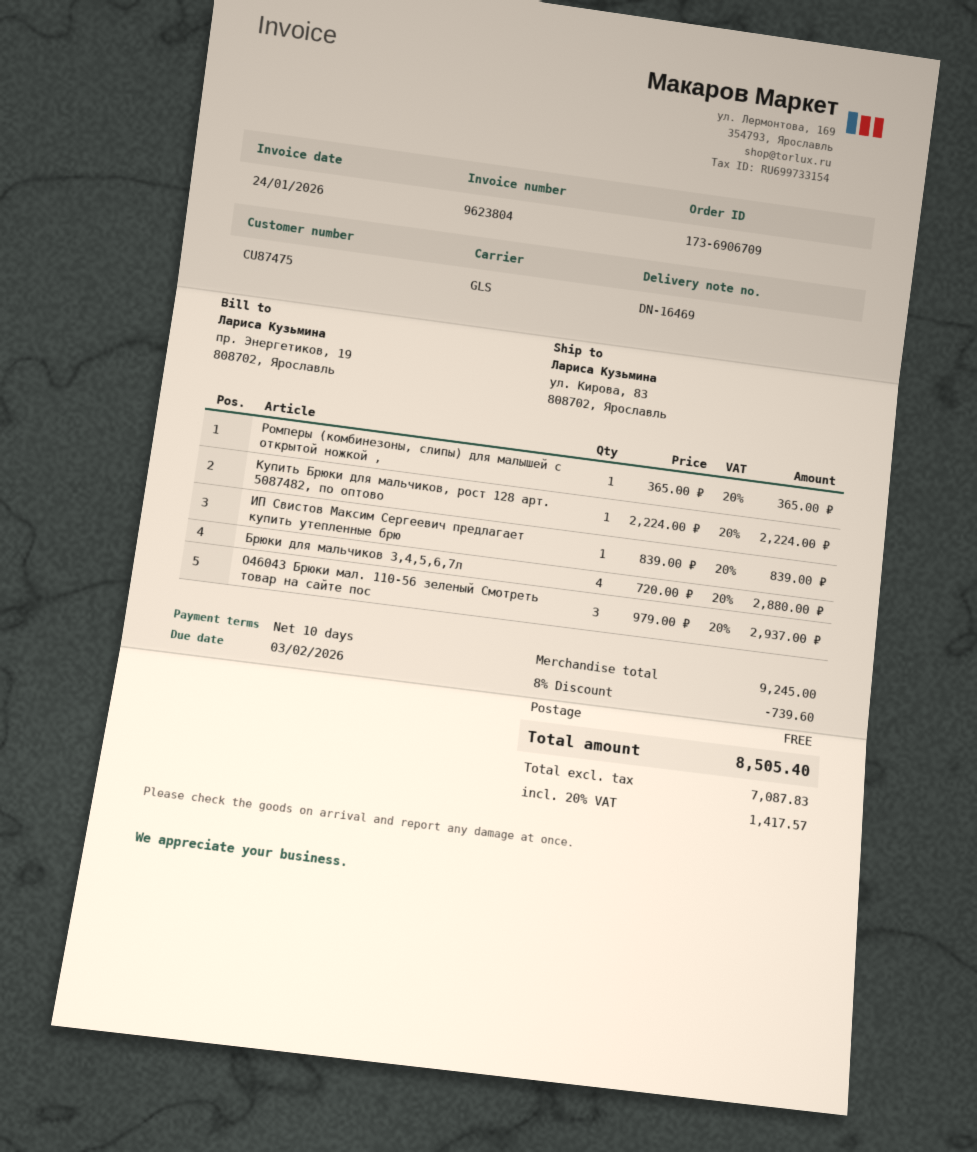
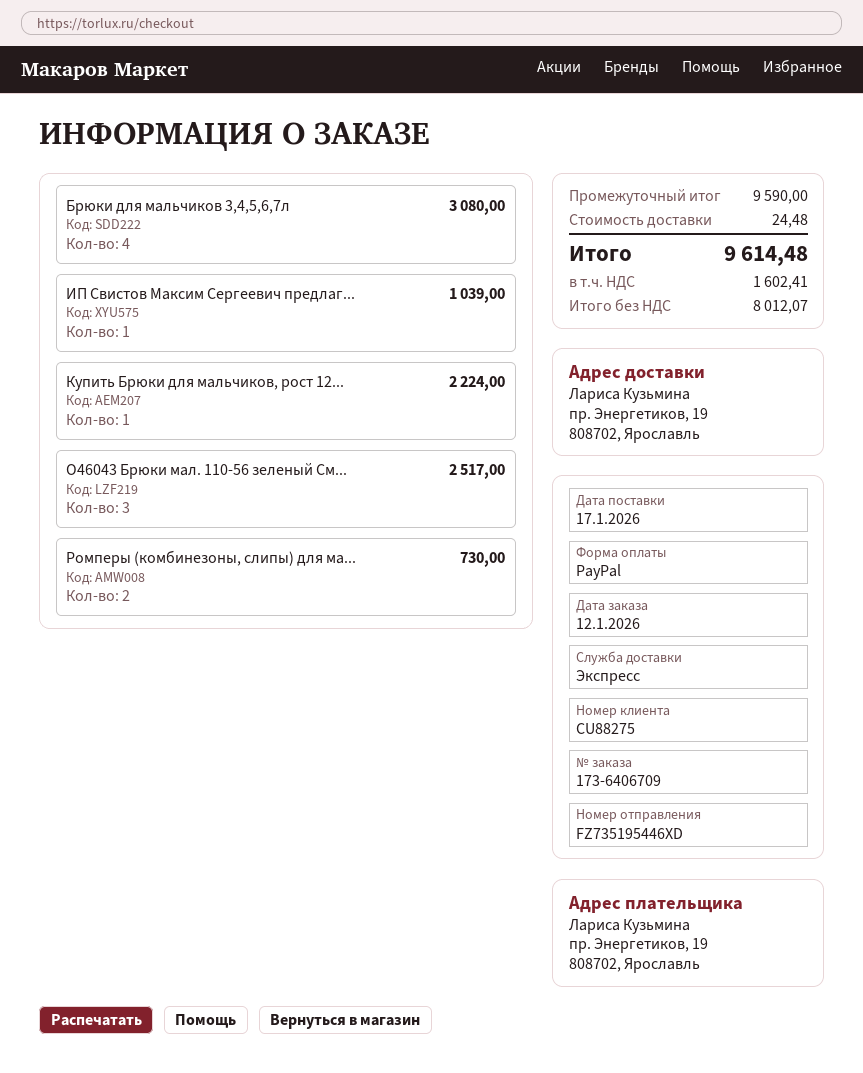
order number: 173-6906709 -> 173-6406709
customer number: CU87475 -> CU88275
shipping method: GLS -> express
ship to: ул. Кирова, 83, 808702, Ярославль -> пр. Энергетиков, 19, 808702, Ярославль
Ромперы (комбинезоны, слипы) для малышей с открытой ножкой ,: 1 for 365.00 -> 2 for 730.00
ИП Свистов Максим Сергеевич предлагает купить утепленные брю: 1 for 839.00 -> 1 for 1039.00
Брюки для мальчиков 3,4,5,6,7л: 4 for 2880.00 -> 4 for 3080.00
О46043 Брюки мал. 110-56 зеленый Смотреть товар на сайте пос: 3 for 2937.00 -> 3 for 2517.00
subtotal: 9245.00 -> 9590.00
discount: 8% = 739.60 -> none
shipping: 0.00 -> 24.48
net: 7087.83 -> 8012.07
tax: 1417.57 -> 1602.41
total: 8505.40 -> 9614.48

